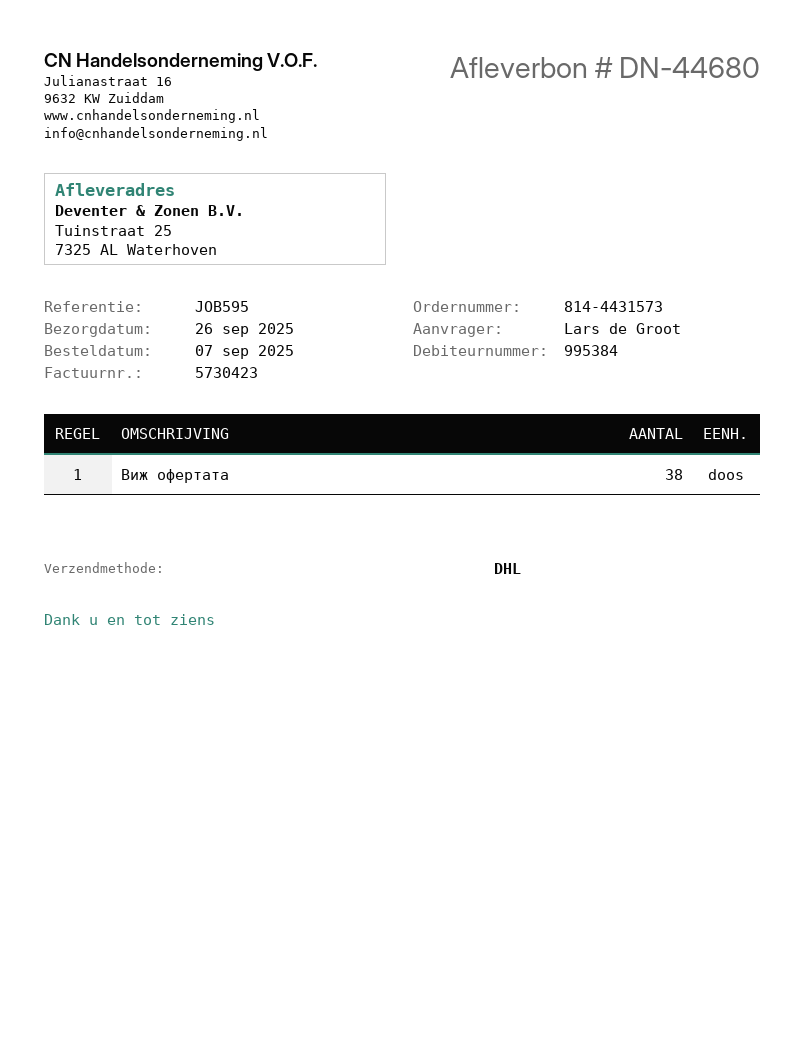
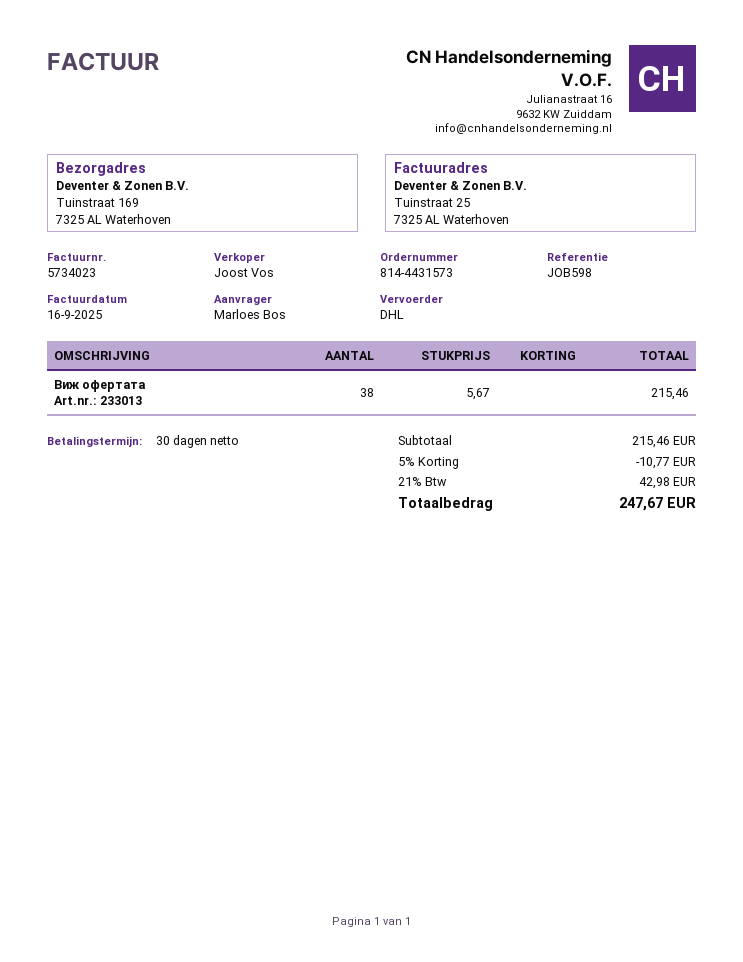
invoice number: 5730423 -> 5734023
reference: JOB595 -> JOB598
ordered by: Lars de Groot -> Marloes Bos
ship to: Tuinstraat 25, 7325 AL Waterhoven -> Tuinstraat 169, 7325 AL Waterhoven

